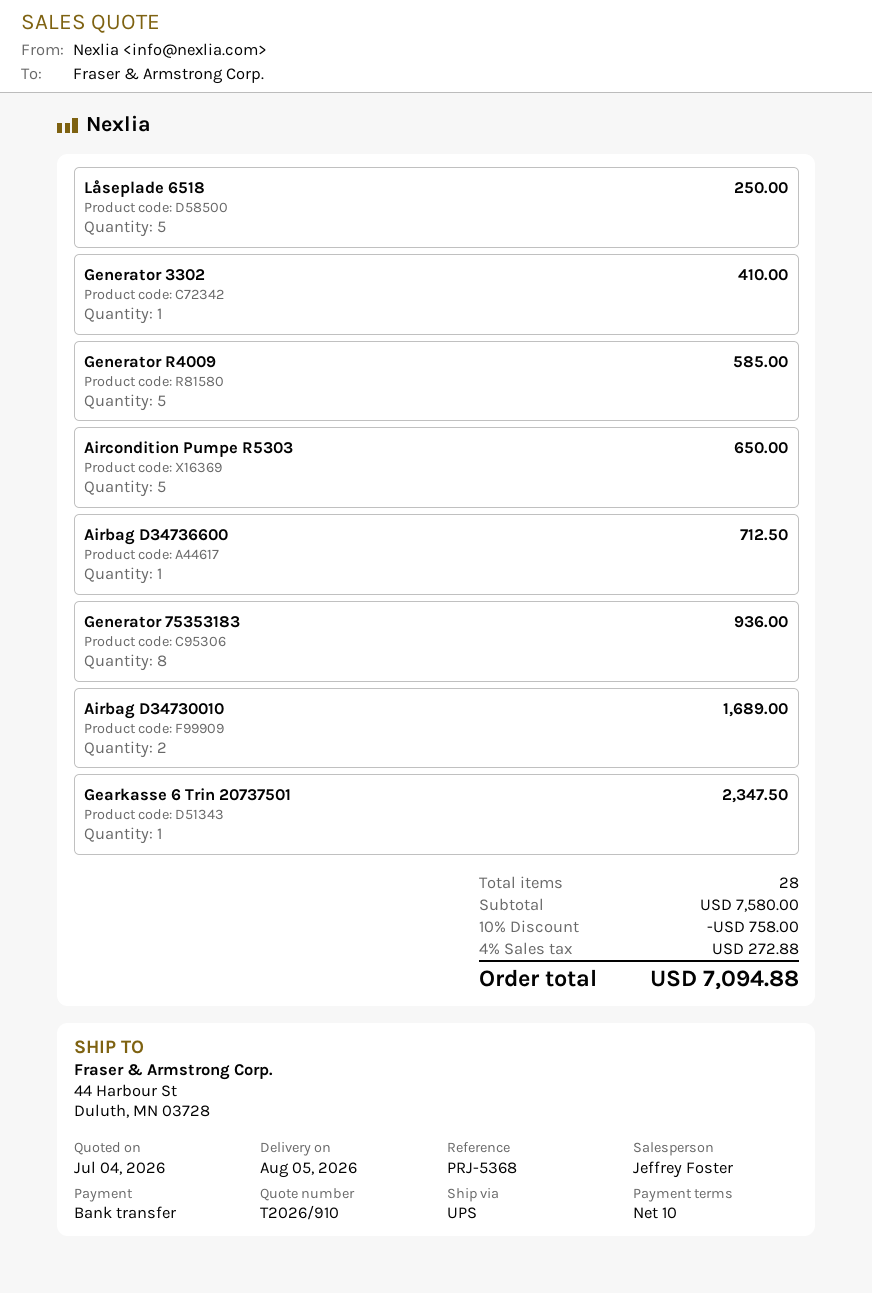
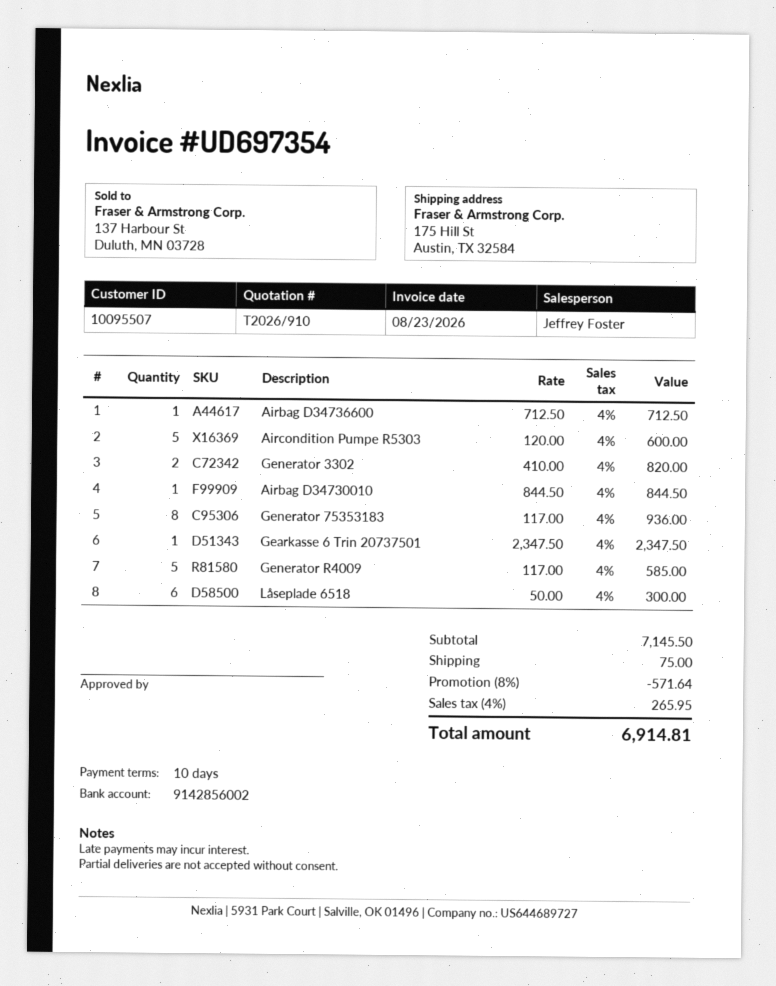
ship to: 44 Harbour St, Duluth, MN 03728 -> 175 Hill St, Austin, TX 32584
Låseplade 6518: 5 for 250.00 -> 6 for 300.00
Generator 3302: 1 for 410.00 -> 2 for 820.00
Aircondition Pumpe R5303: 5 for 650.00 -> 5 for 600.00
Airbag D34730010: 2 for 1689.00 -> 1 for 844.50
subtotal: 7580.00 -> 7145.50
discount: 10% = 758.00 -> 8% = 571.64
shipping: none -> 75.00
tax: 4% = 272.88 -> 4% = 265.95
total: 7094.88 -> 6914.81

